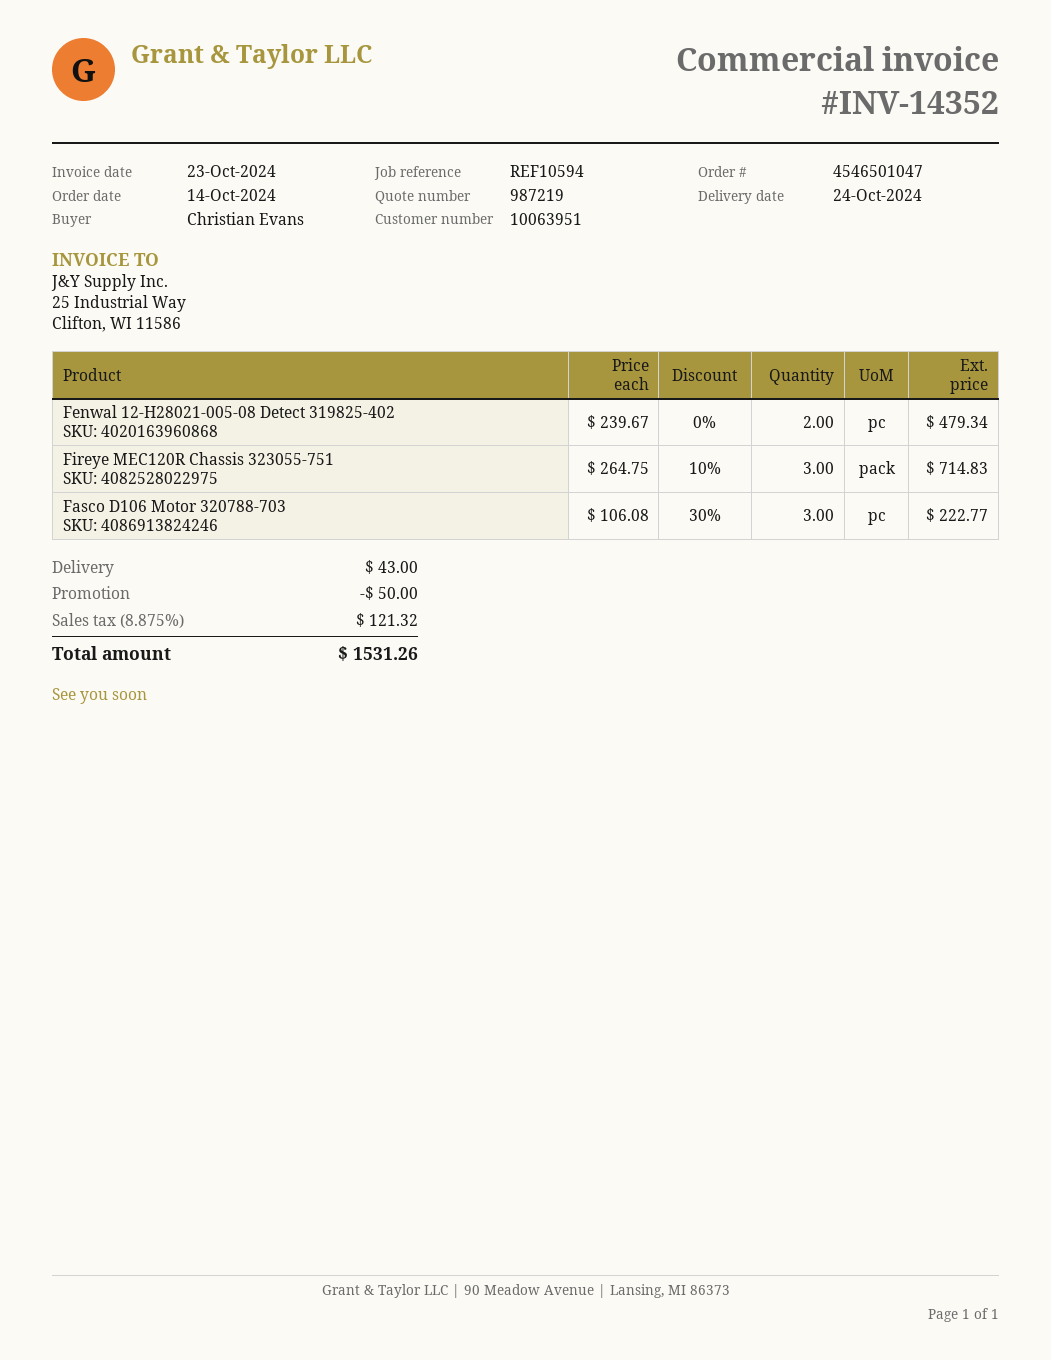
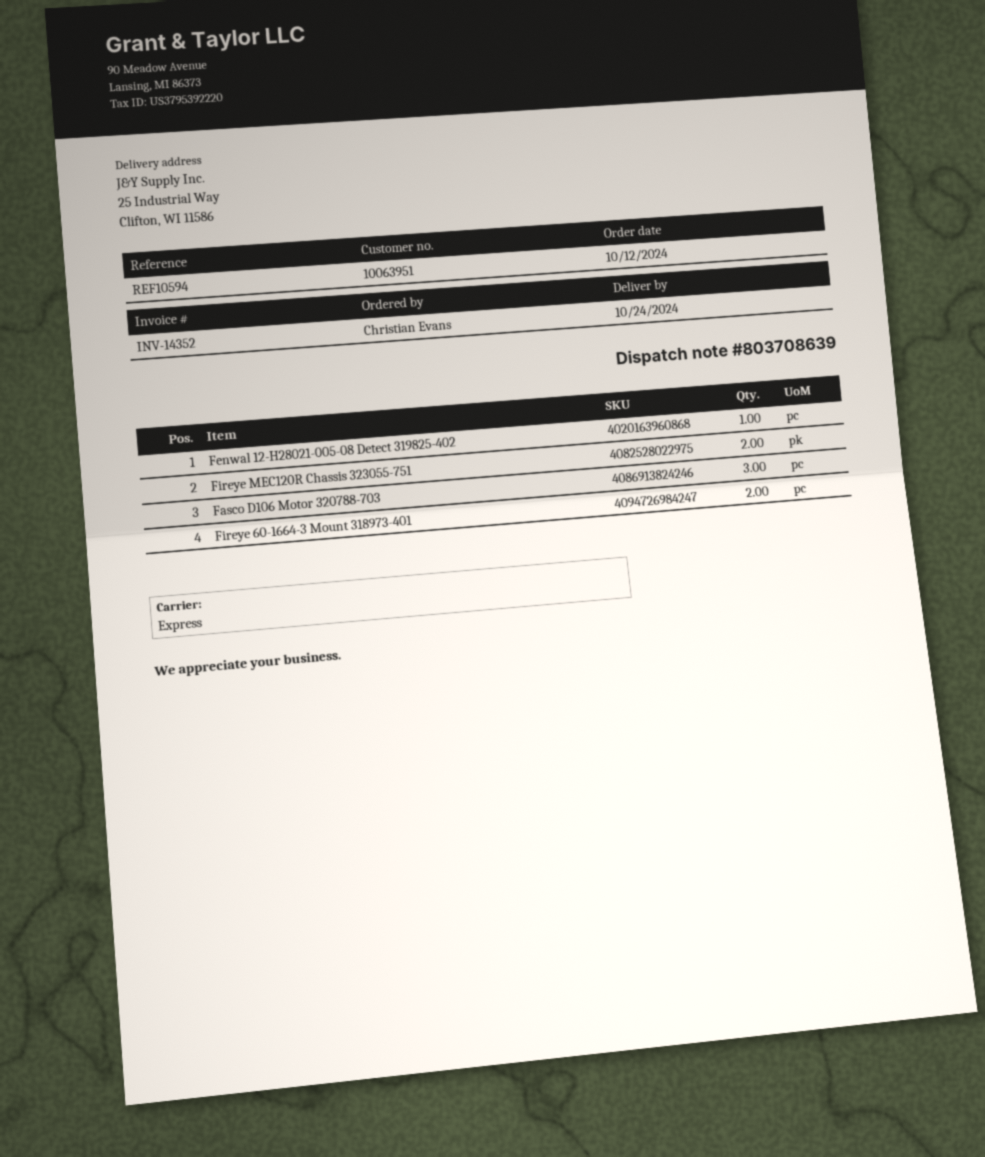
order date: 2024-10-14 -> 2024-10-12
Fenwal 12-H28021-005-08 Detect 319825-402: 2 -> 1
Fireye MEC120R Chassis 323055-751: 3 -> 2
Fireye 60-1664-3 Mount 318973-401: none -> 2

